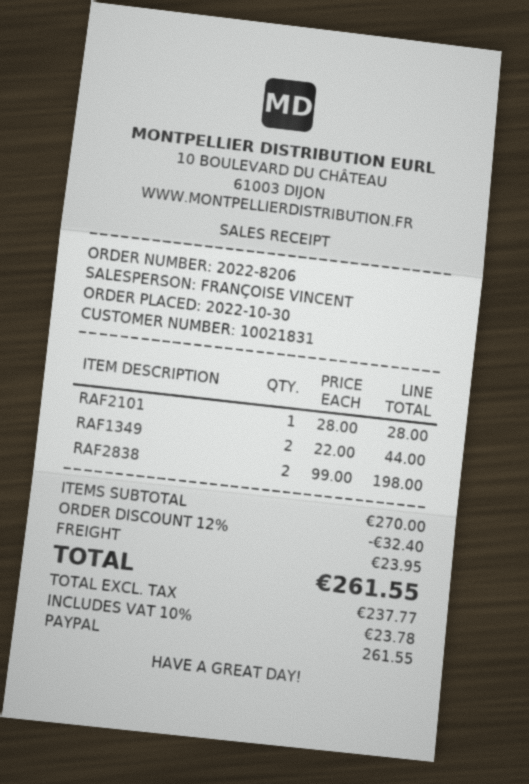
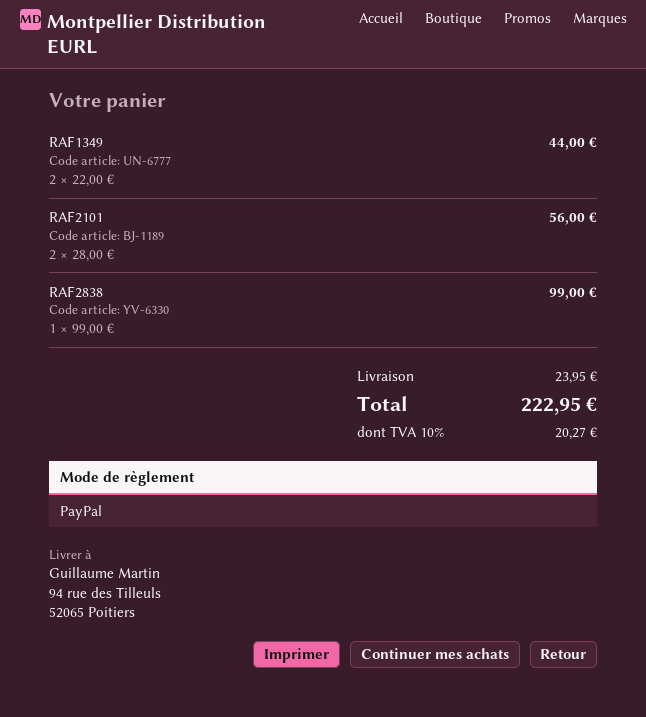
RAF2101: 1 x 28.00 = 28.00 -> 2 x 28.00 = 56.00
RAF2838: 2 x 99.00 = 198.00 -> 1 x 99.00 = 99.00
discount: 12% = 32.40 -> none
tax: 10% = 23.78 -> 10% = 20.27
total: 261.55 -> 222.95

